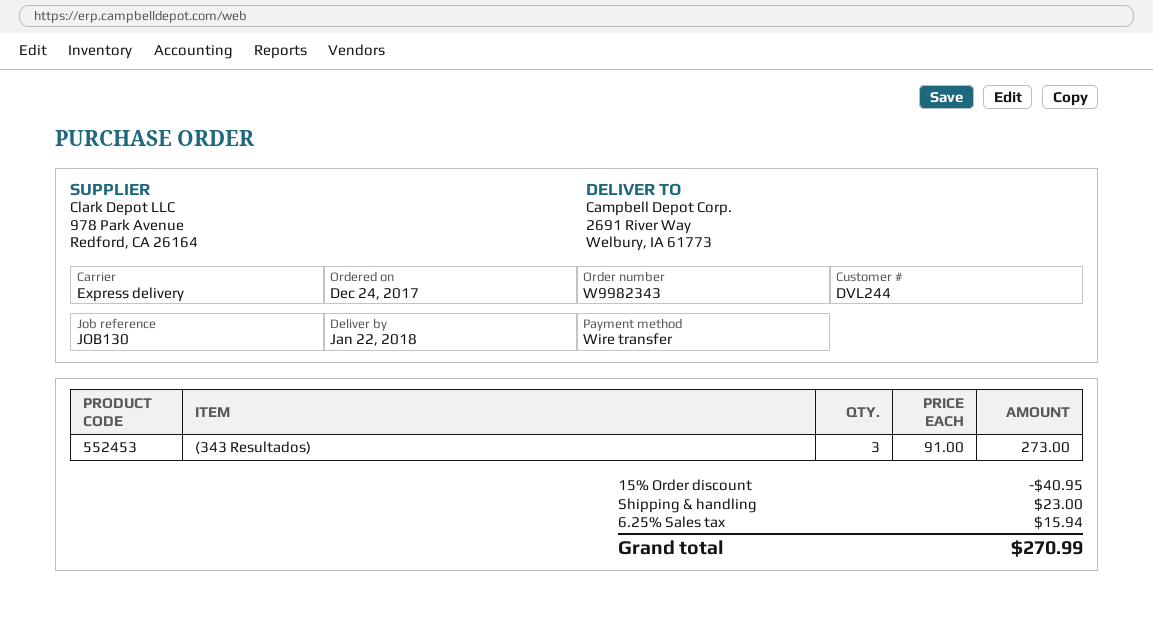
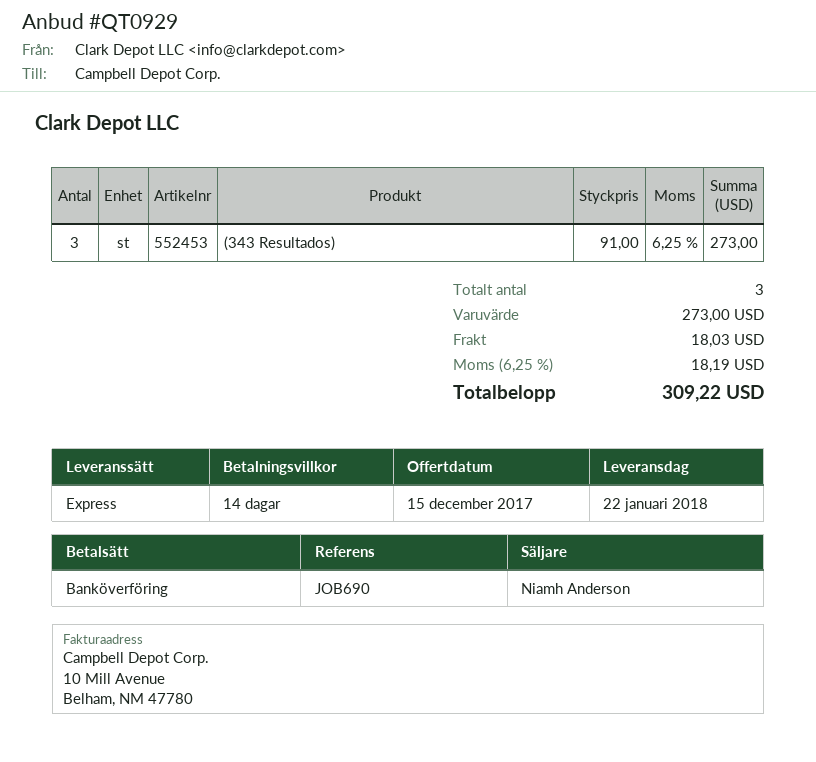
reference: JOB130 -> JOB690
discount: 15% = 40.95 -> none
shipping: 23.00 -> 18.03
tax: 6.25% = 15.94 -> 6.25% = 18.19
total: 270.99 -> 309.22

